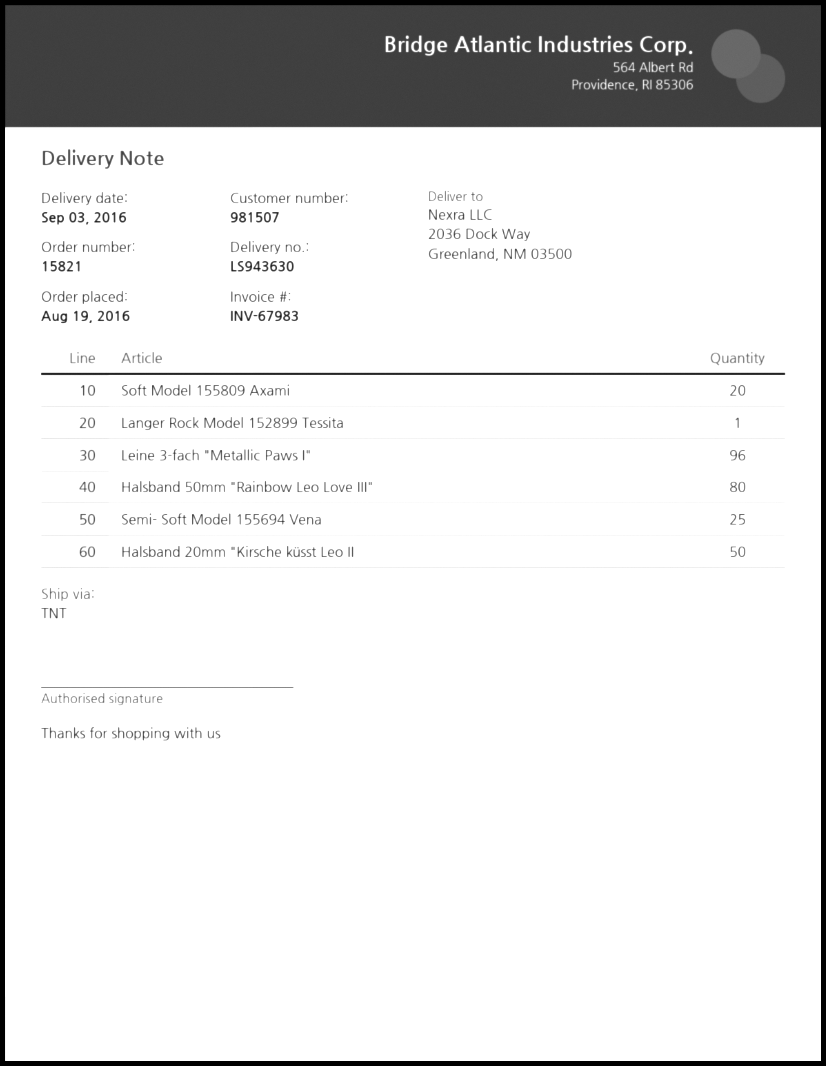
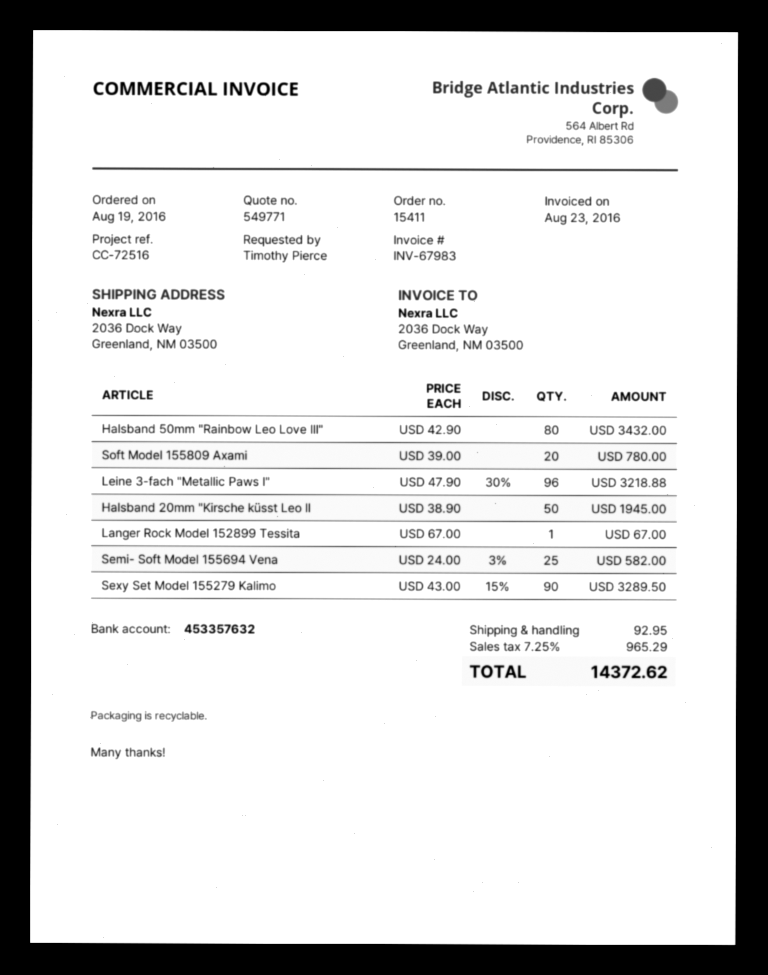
order number: 15821 -> 15411
Sexy Set Model 155279 Kalimo: none -> 90

